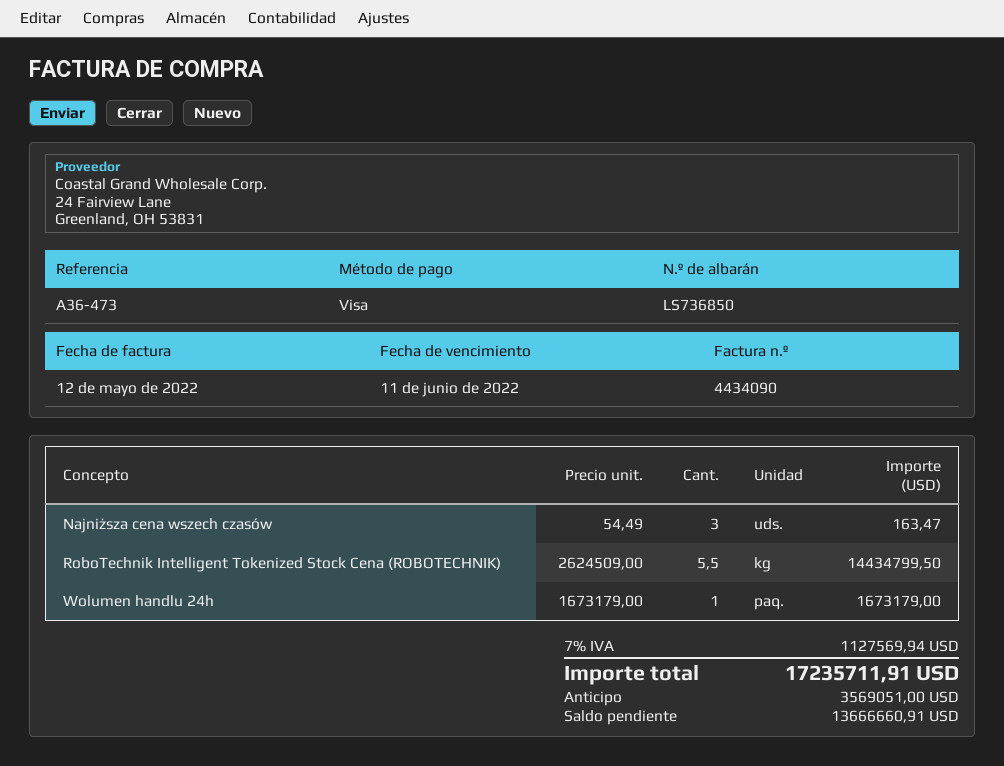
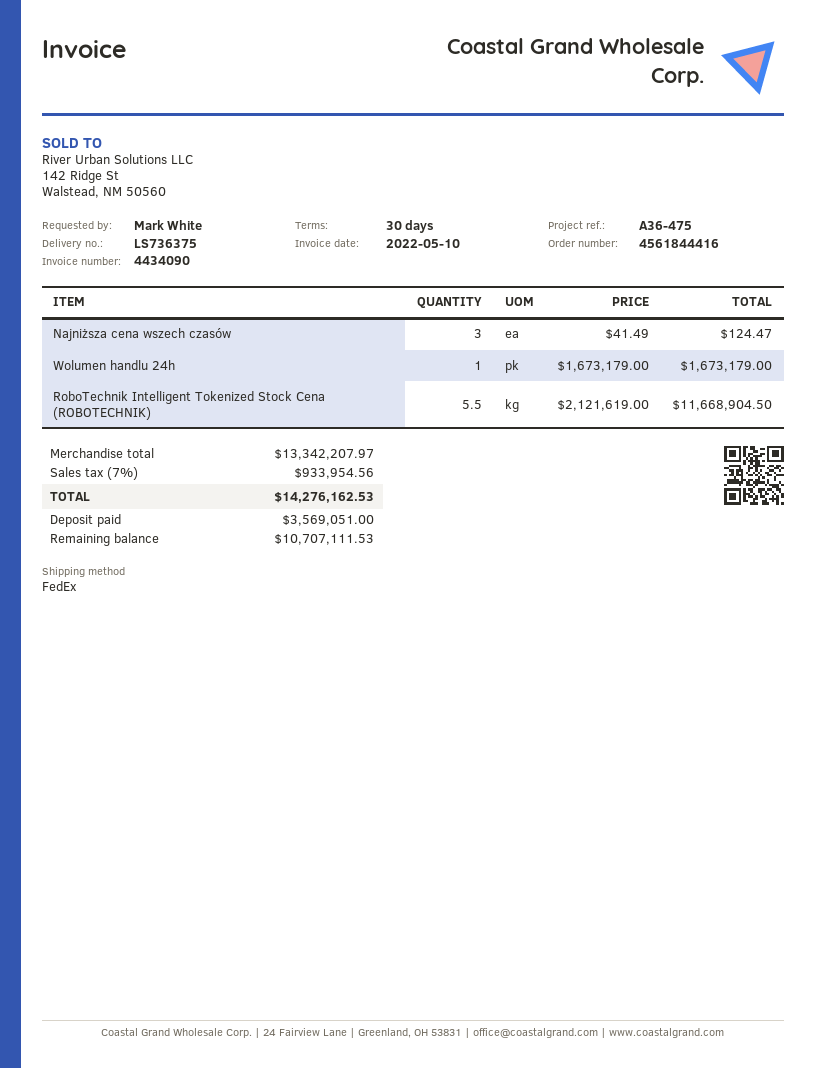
delivery note number: LS736850 -> LS736375
invoice date: 2022-05-12 -> 2022-05-10
reference: A36-473 -> A36-475
Najniższa cena wszech czasów: 3 x 54.49 = 163.47 -> 3 x 41.49 = 124.47
RoboTechnik Intelligent Tokenized Stock Cena (ROBOTECHNIK): 5.5 x 2624509.00 = 14434799.50 -> 5.5 x 2121619.00 = 11668904.50
tax: 7% = 1127569.94 -> 7% = 933954.56
total: 17235711.91 -> 14276162.53
balance: 13666660.91 -> 10707111.53

